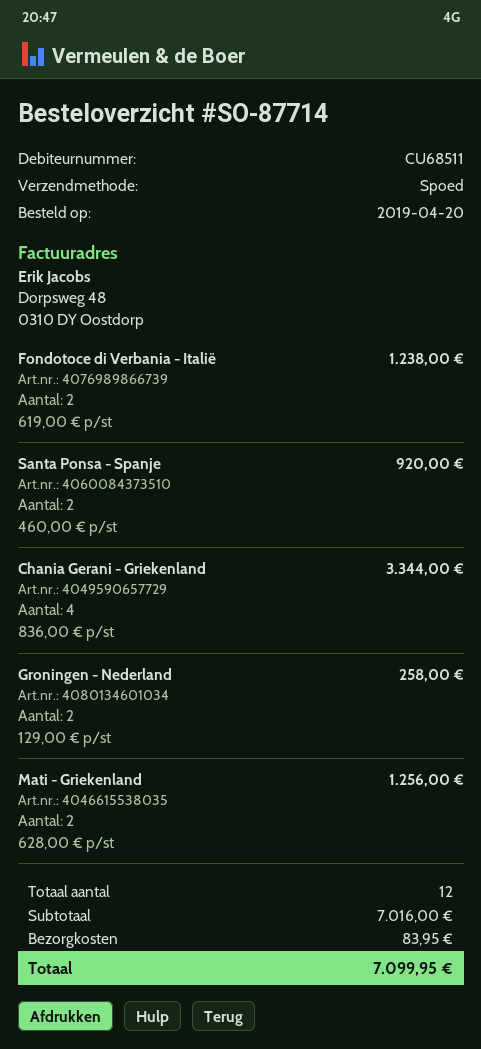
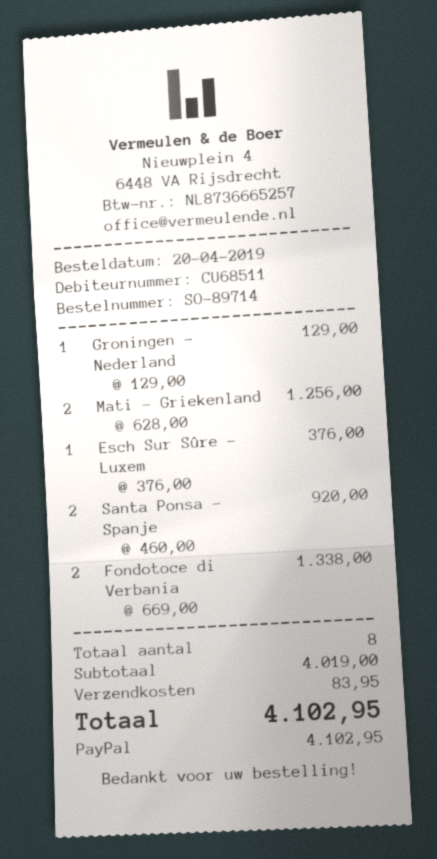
order number: SO-87714 -> SO-89714
Fondotoce di Verbania - Italië: 2 x 619.00 = 1238.00 -> 2 x 669.00 = 1338.00
Chania Gerani - Griekenland: 4 x 836.00 = 3344.00 -> none
Groningen - Nederland: 2 x 129.00 = 258.00 -> 1 x 129.00 = 129.00
Esch Sur Sûre - Luxem: none -> 1 x 376.00 = 376.00
total quantity: 12 -> 8
subtotal: 7016.00 -> 4019.00
total: 7099.95 -> 4102.95

